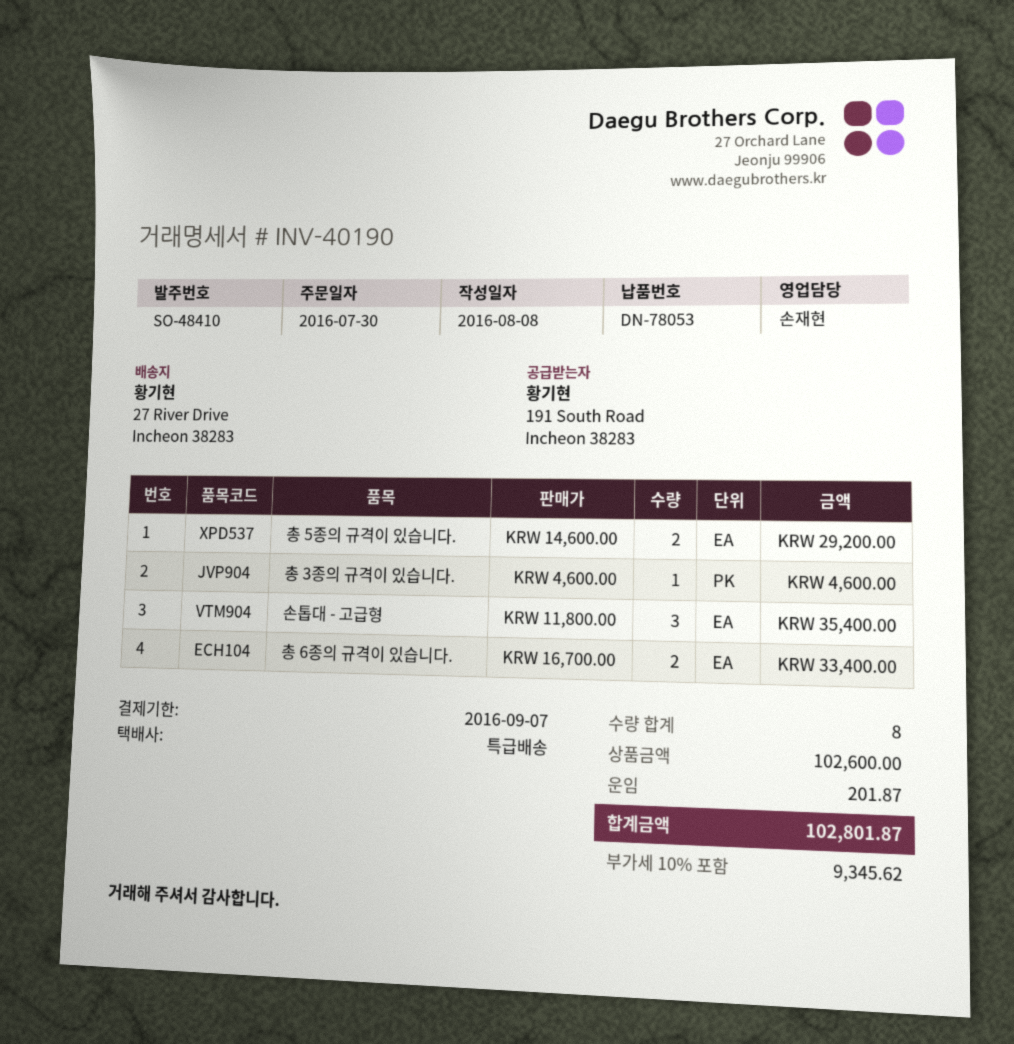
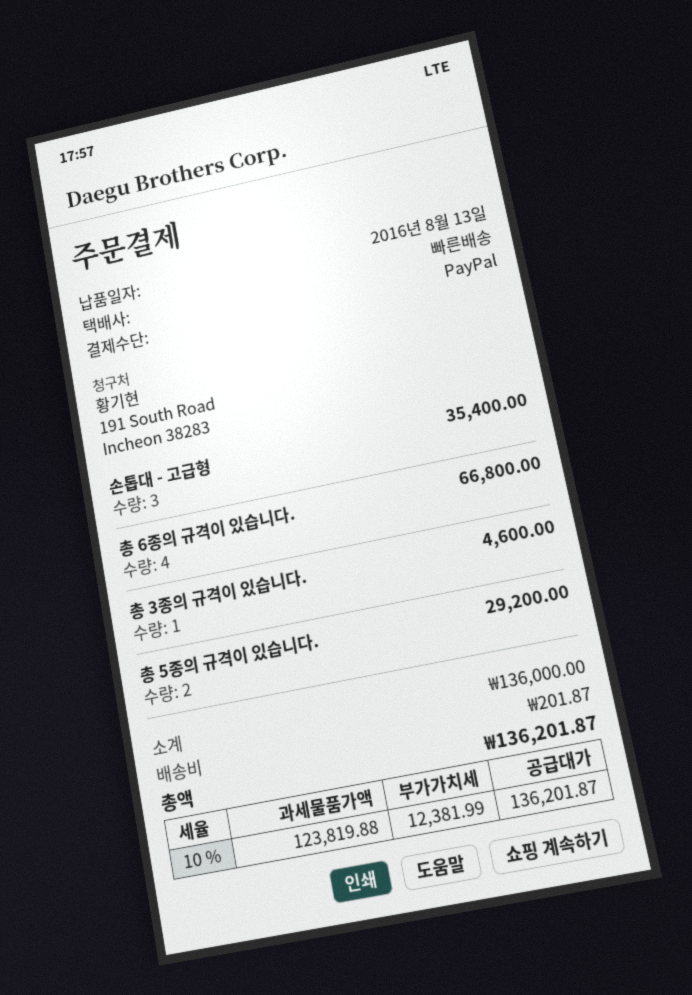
총 6종의 규격이 있습니다.: 2 for 33400.00 -> 4 for 66800.00
subtotal: 102600.00 -> 136000.00
tax: 10% = 9345.62 -> 10% = 12381.99
total: 102801.87 -> 136201.87

